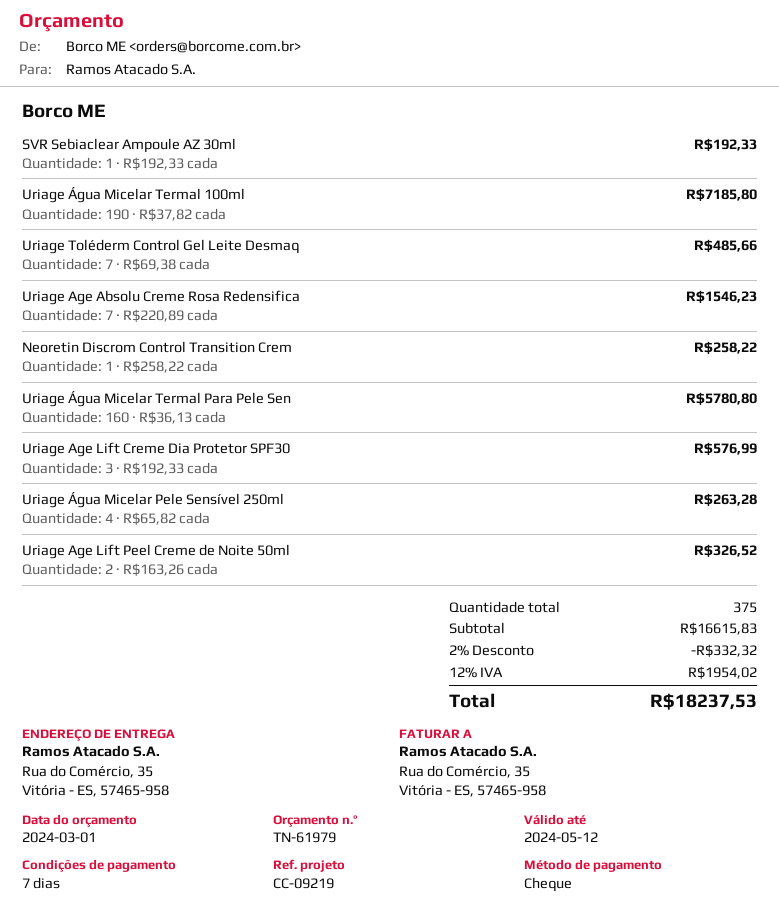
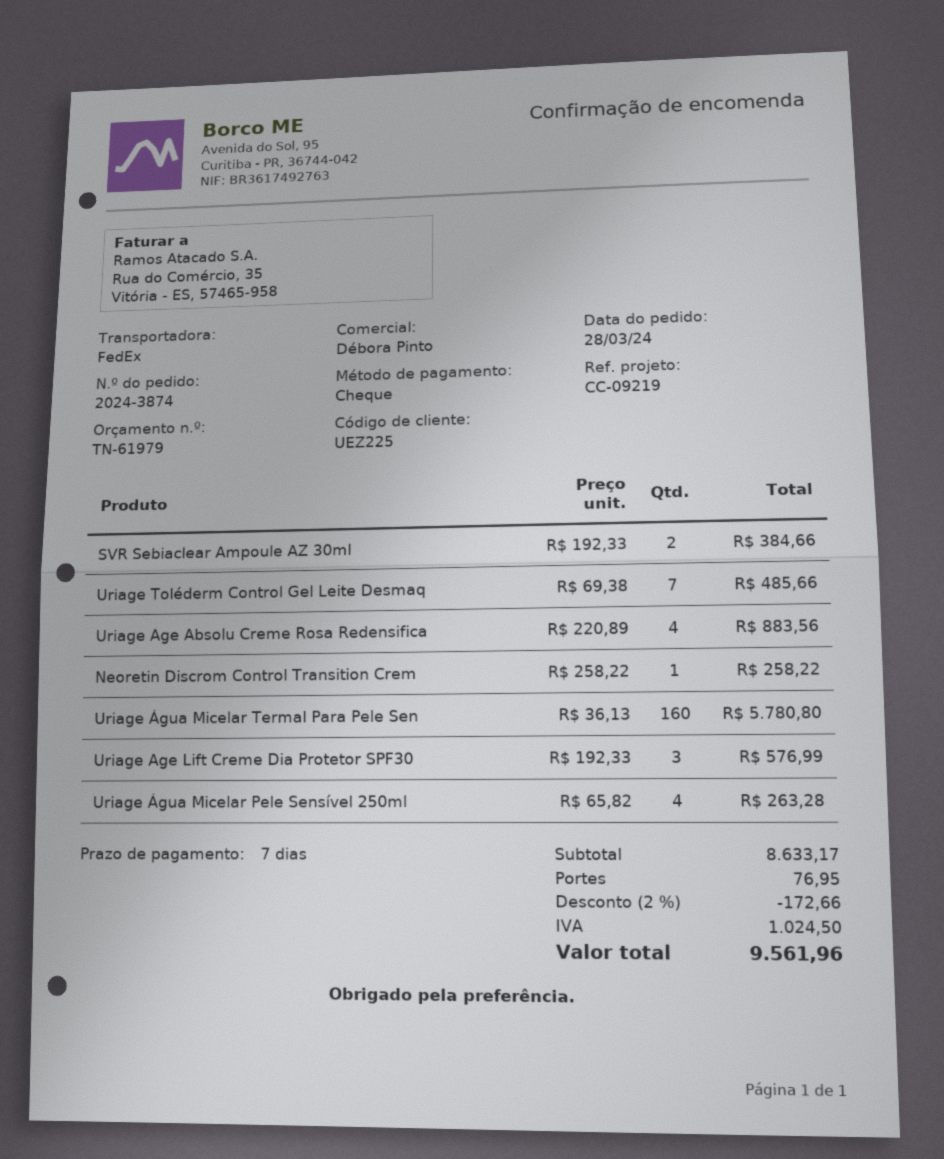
SVR Sebiaclear Ampoule AZ 30ml: 1 x 192.33 = 192.33 -> 2 x 192.33 = 384.66
Uriage Água Micelar Termal 100ml: 190 x 37.82 = 7185.80 -> none
Uriage Age Absolu Creme Rosa Redensifica: 7 x 220.89 = 1546.23 -> 4 x 220.89 = 883.56
Uriage Age Lift Peel Creme de Noite 50ml: 2 x 163.26 = 326.52 -> none
subtotal: 16615.83 -> 8633.17
discount: 2% = 332.32 -> 2% = 172.66
shipping: none -> 76.95
tax: 1954.02 -> 1024.50
total: 18237.53 -> 9561.96

